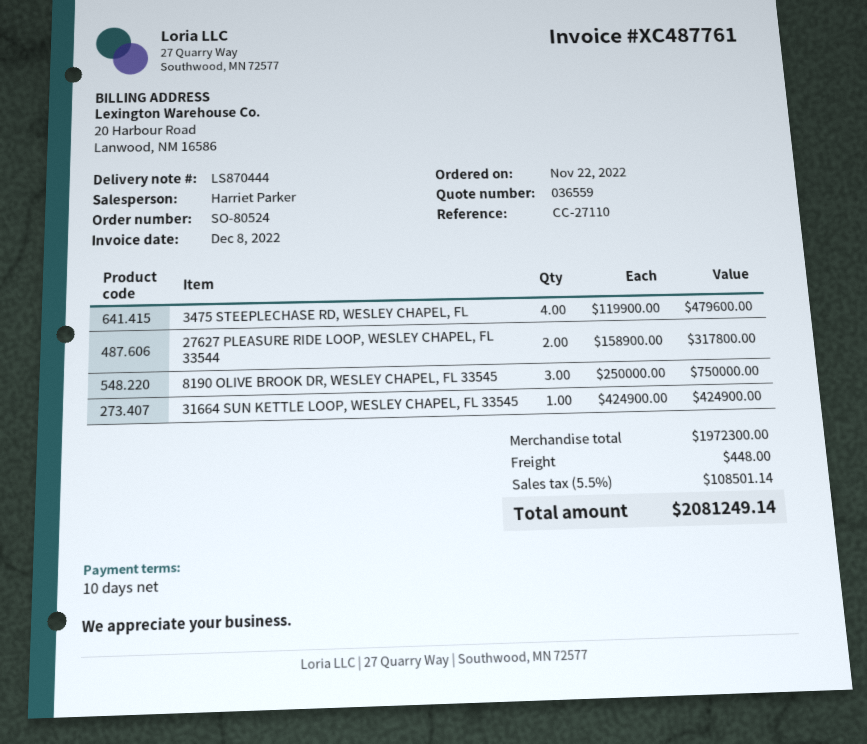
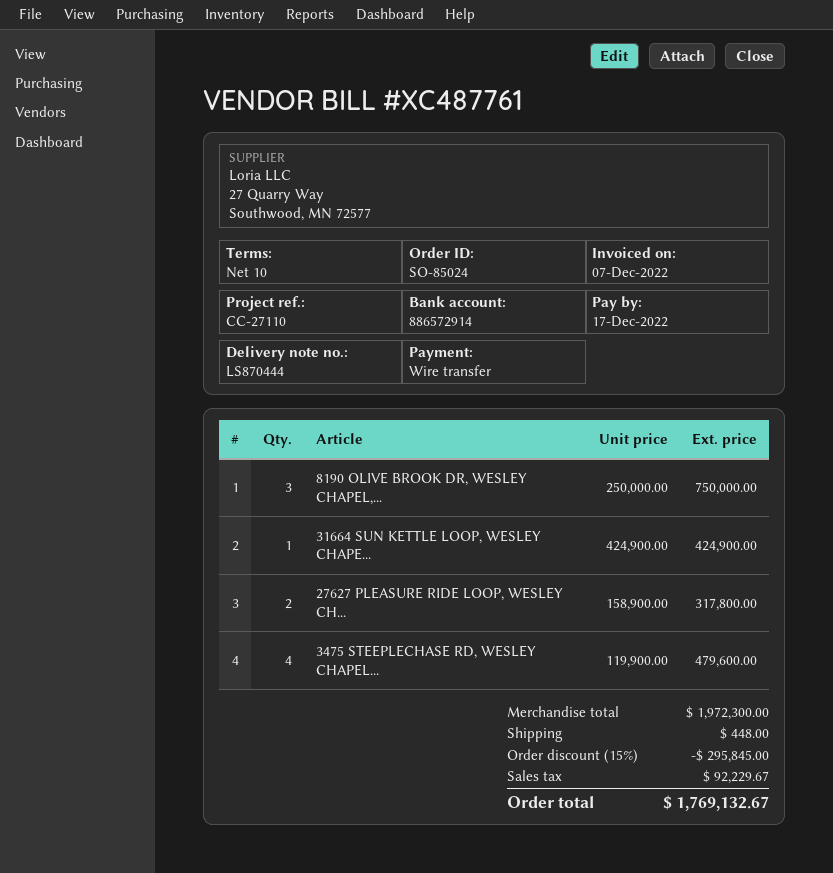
order number: SO-80524 -> SO-85024
invoice date: 2022-12-08 -> 2022-12-07
discount: none -> 15% = 295845.00
tax: 108501.14 -> 92229.67
total: 2081249.14 -> 1769132.67

